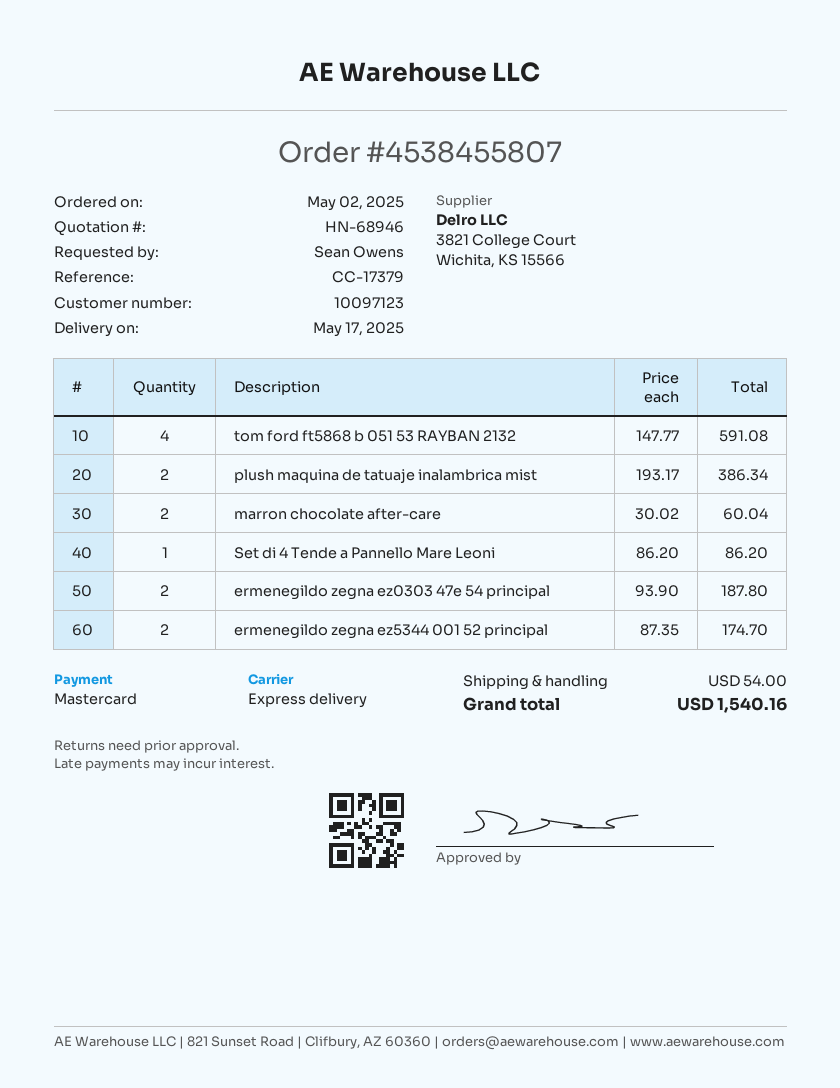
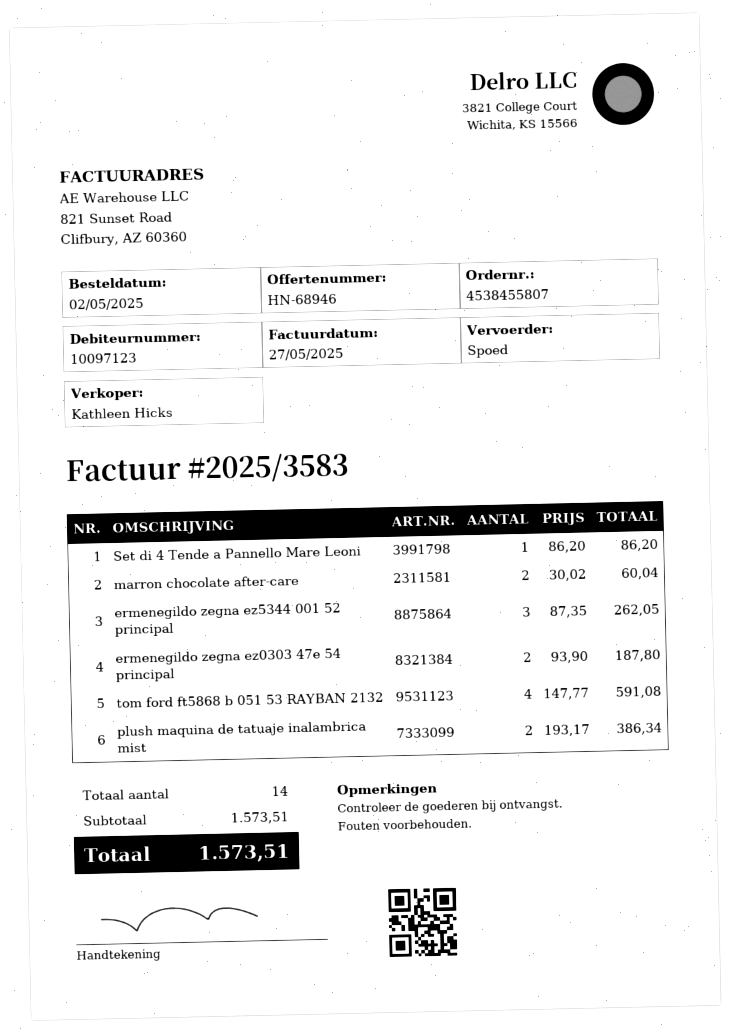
ermenegildo zegna ez5344 001 52 principal: 2 x 87.35 = 174.70 -> 3 x 87.35 = 262.05
shipping: 54.00 -> none
total: 1540.16 -> 1573.51

